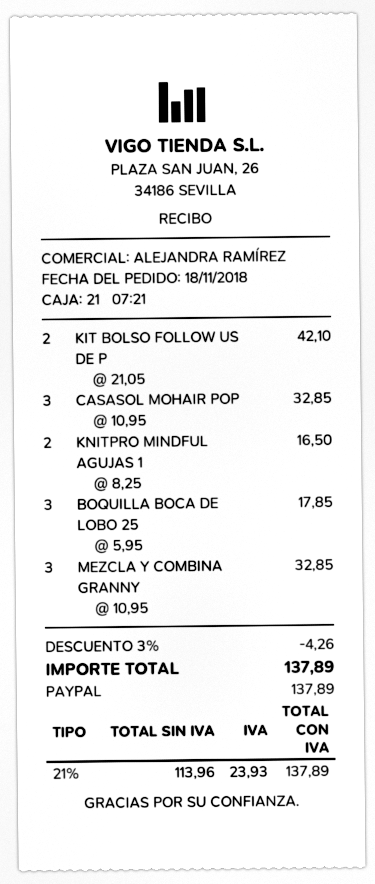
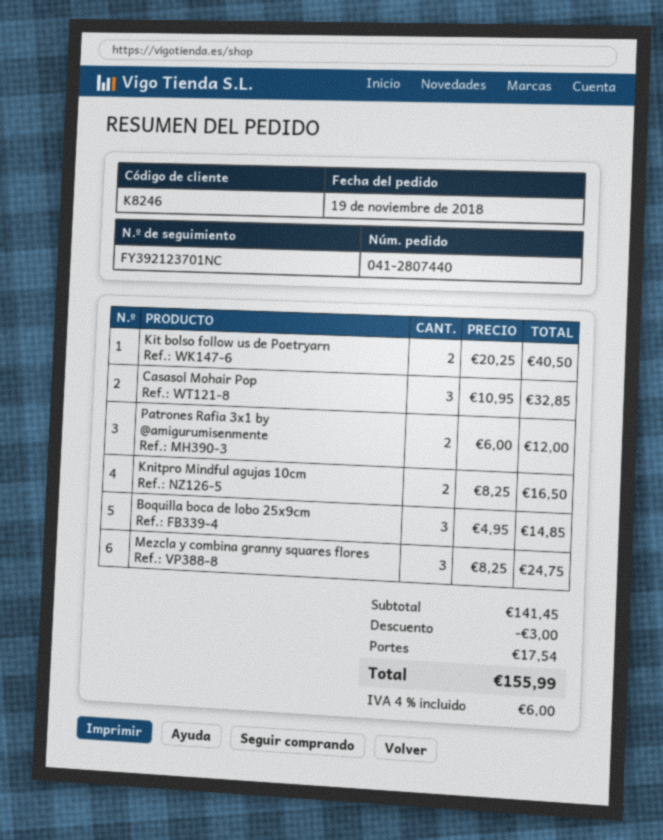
order date: 2018-11-18 -> 2018-11-19
KIT BOLSO FOLLOW US DE P: 2 x 21.05 = 42.10 -> 2 x 20.25 = 40.50
BOQUILLA BOCA DE LOBO 25: 3 x 5.95 = 17.85 -> 3 x 4.95 = 14.85
MEZCLA Y COMBINA GRANNY: 3 x 10.95 = 32.85 -> 3 x 8.25 = 24.75
Patrones Rafia 3x1 by @amigurumisenmente: none -> 2 x 6.00 = 12.00
discount: 4.26 -> 3.00
shipping: none -> 17.54
tax: 21% = 23.93 -> 4% = 6.00
total: 137.89 -> 155.99

